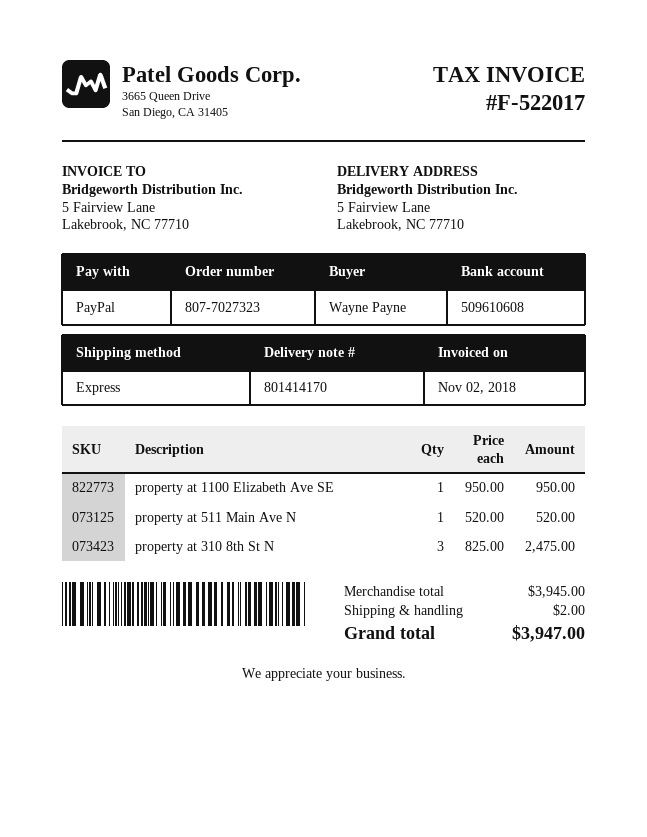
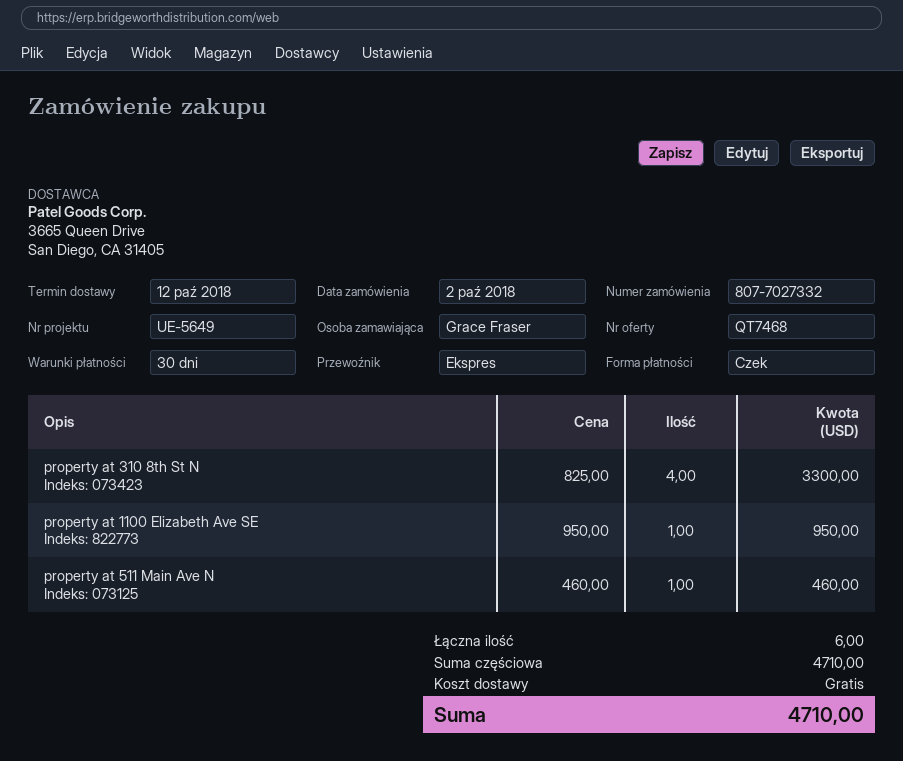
order number: 807-7027323 -> 807-7027332
ordered by: Wayne Payne -> Grace Fraser
payment method: PayPal -> cheque
property at 511 Main Ave N: 1 x 520.00 = 520.00 -> 1 x 460.00 = 460.00
property at 310 8th St N: 3 x 825.00 = 2475.00 -> 4 x 825.00 = 3300.00
subtotal: 3945.00 -> 4710.00
shipping: 2.00 -> 0.00
total: 3947.00 -> 4710.00

